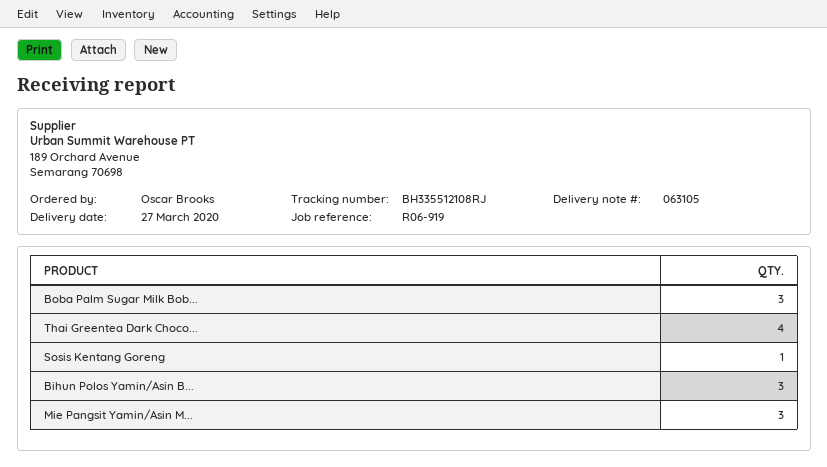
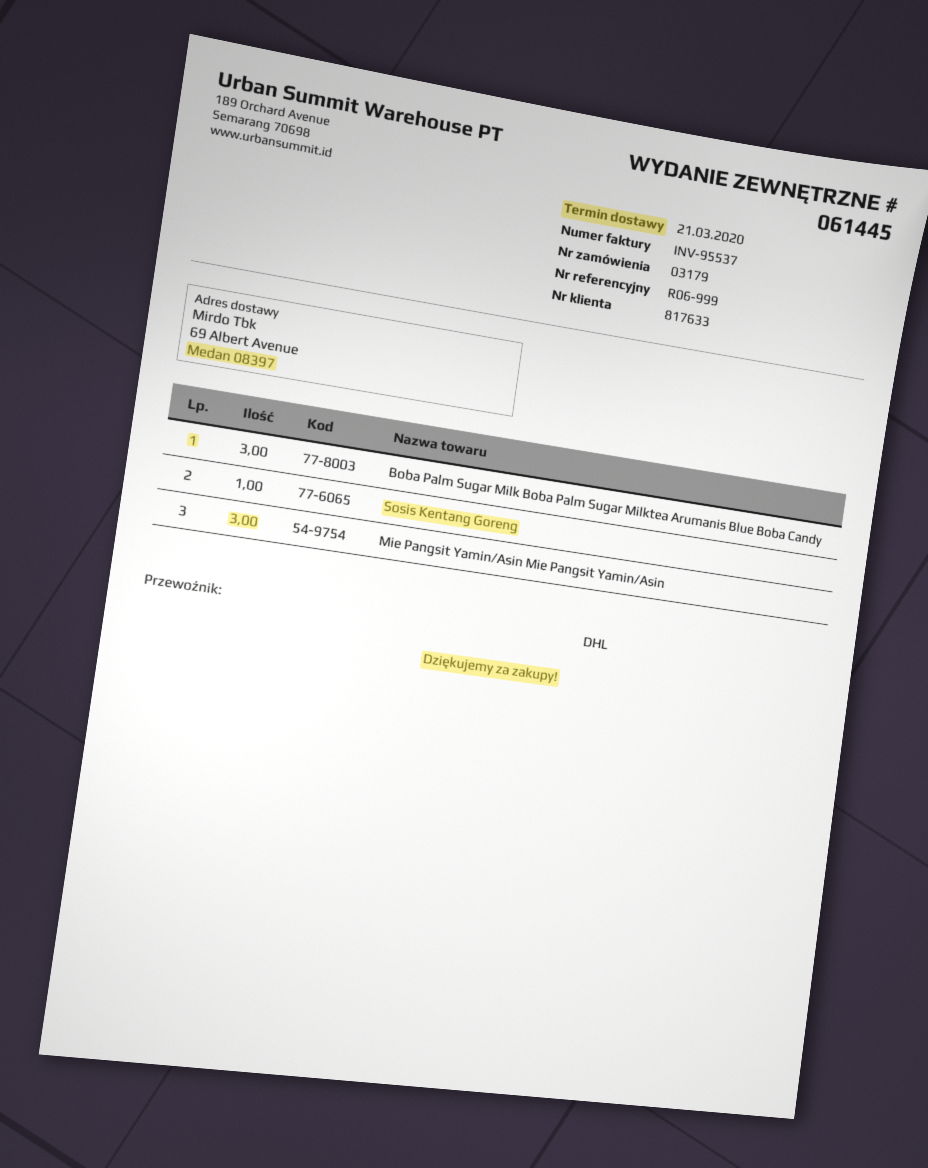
delivery note number: 063105 -> 061445
delivery date: 2020-03-27 -> 2020-03-21
reference: R06-919 -> R06-999
Thai Greentea Dark Choco...: 4 -> none
Bihun Polos Yamin/Asin B...: 3 -> none

